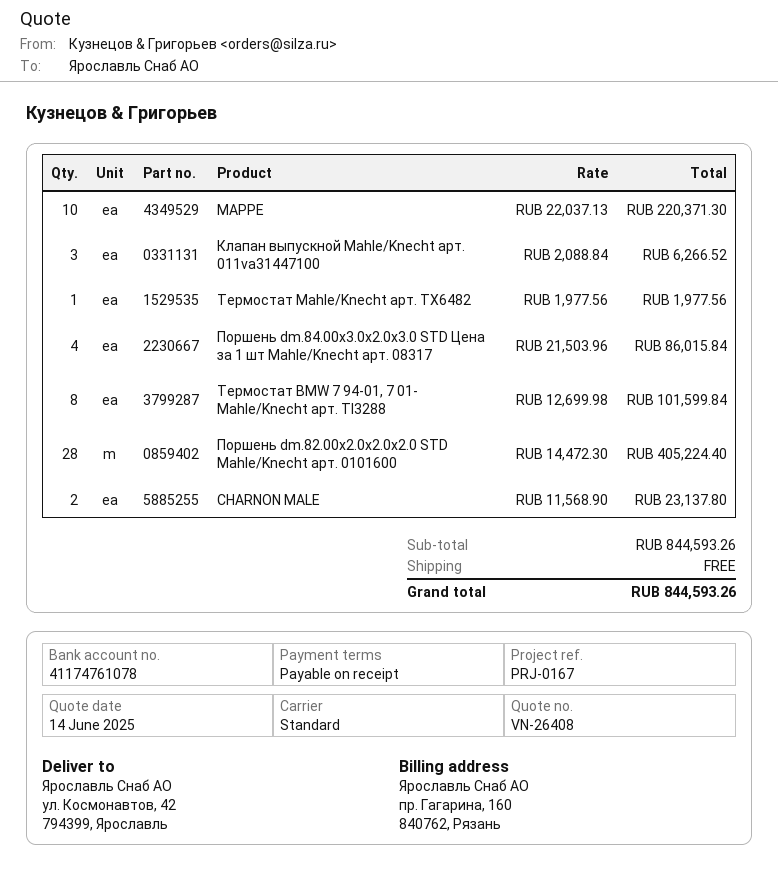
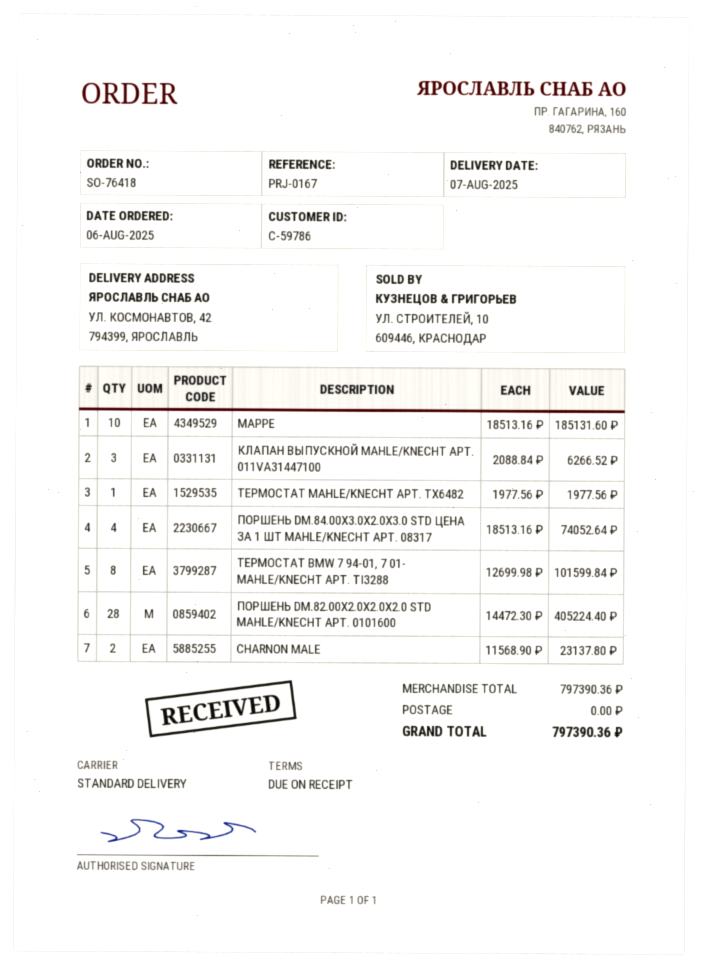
MAPPE: 10 x 22037.13 = 220371.30 -> 10 x 18513.16 = 185131.60
Поршень dm.84.00x3.0x2.0x3.0 STD Цена за 1 шт Mahle/Knecht арт. 08317: 4 x 21503.96 = 86015.84 -> 4 x 18513.16 = 74052.64
subtotal: 844593.26 -> 797390.36
total: 844593.26 -> 797390.36

